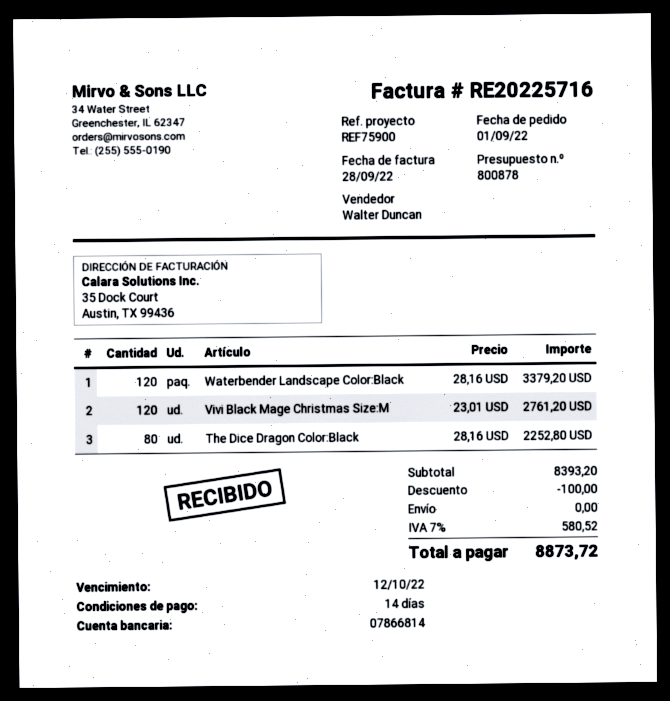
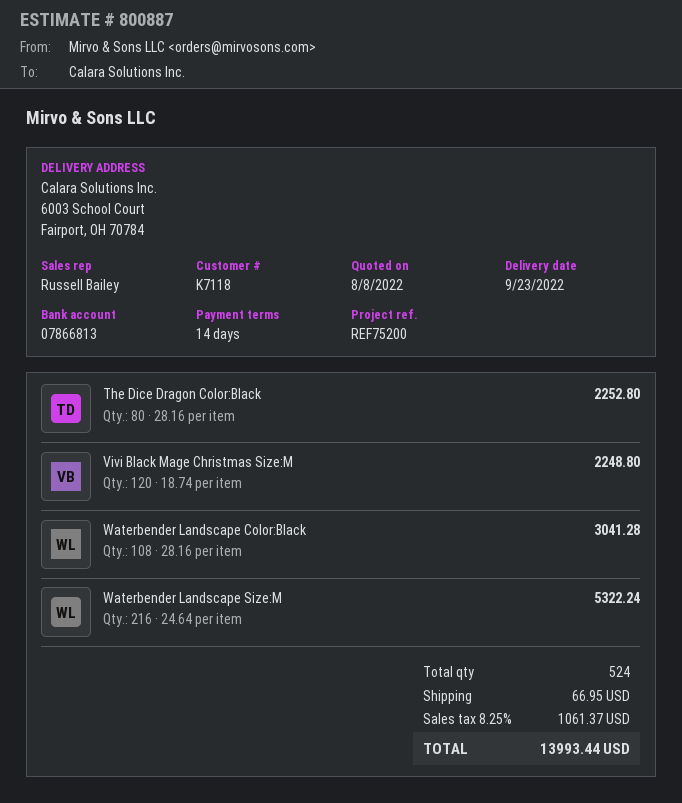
quote number: 800878 -> 800887
reference: REF75900 -> REF75200
sales rep: Walter Duncan -> Russell Bailey
bank account: 07866814 -> 07866813
Waterbender Landscape Color:Black: 120 x 28.16 = 3379.20 -> 108 x 28.16 = 3041.28
Vivi Black Mage Christmas Size:M: 120 x 23.01 = 2761.20 -> 120 x 18.74 = 2248.80
Waterbender Landscape Size:M: none -> 216 x 24.64 = 5322.24
discount: 100.00 -> none
shipping: 0.00 -> 66.95
tax: 7% = 580.52 -> 8.25% = 1061.37
total: 8873.72 -> 13993.44

